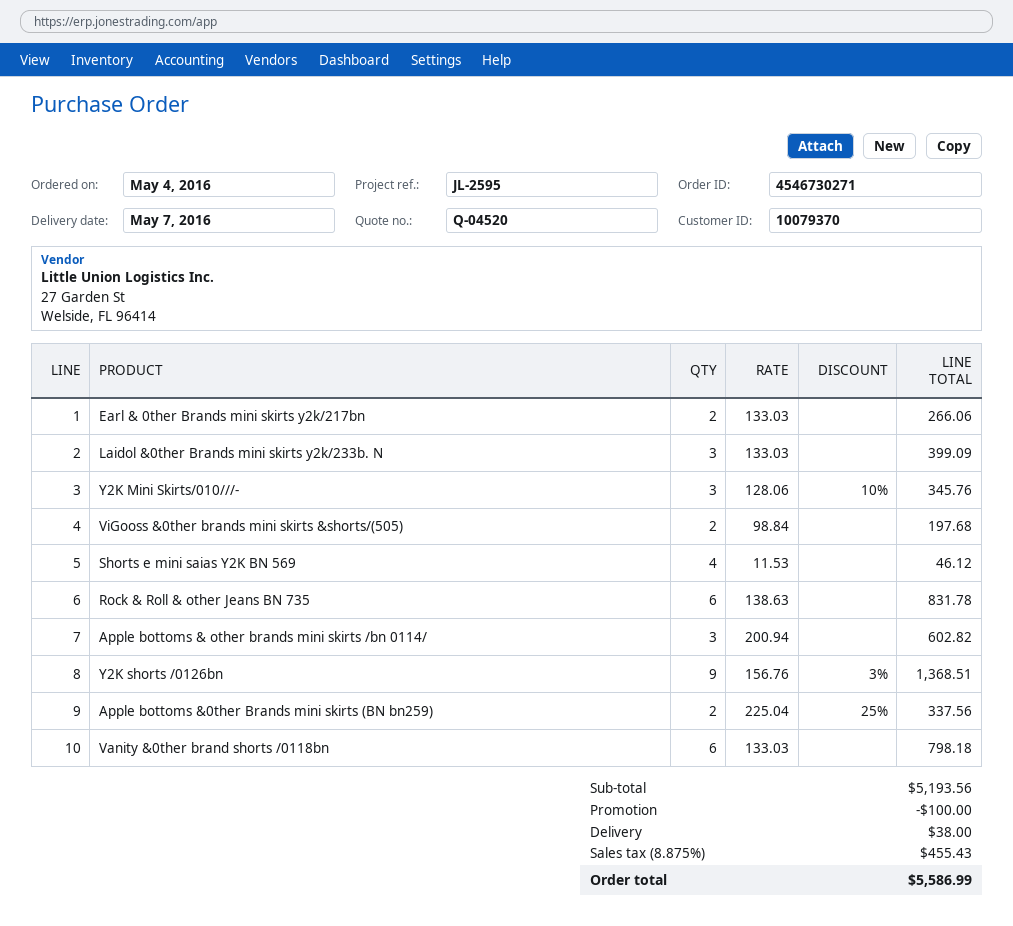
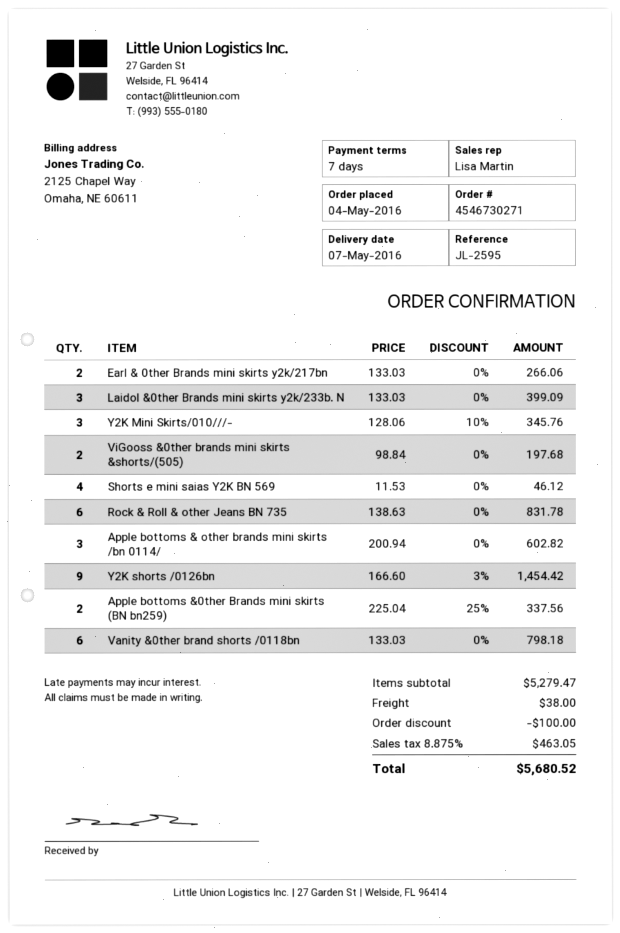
Y2K shorts /0126bn: 9 x 156.76 - 3% = 1368.51 -> 9 x 166.60 - 3% = 1454.42
subtotal: 5193.56 -> 5279.47
tax: 8.875% = 455.43 -> 8.875% = 463.05
total: 5586.99 -> 5680.52

